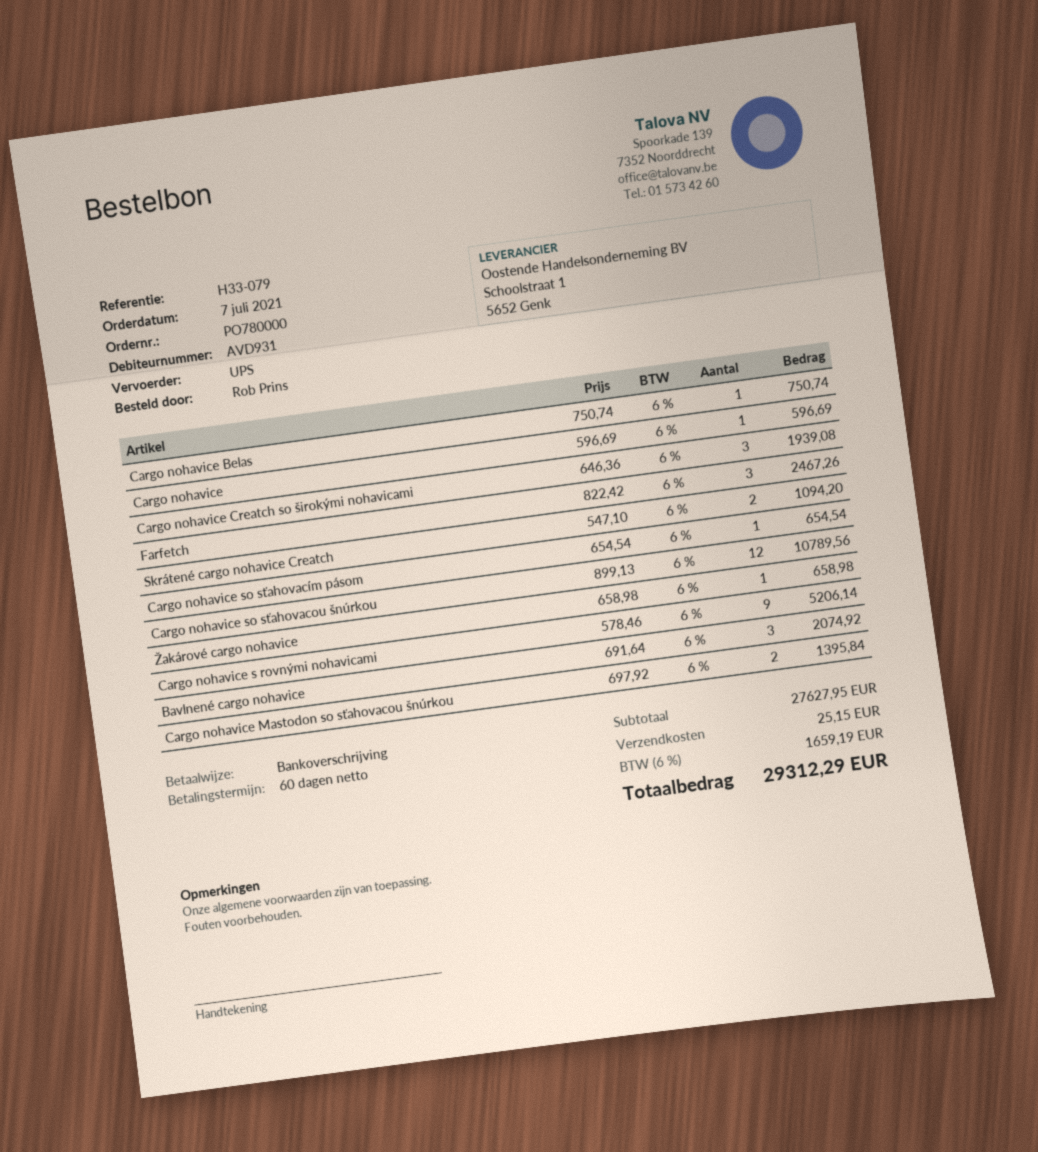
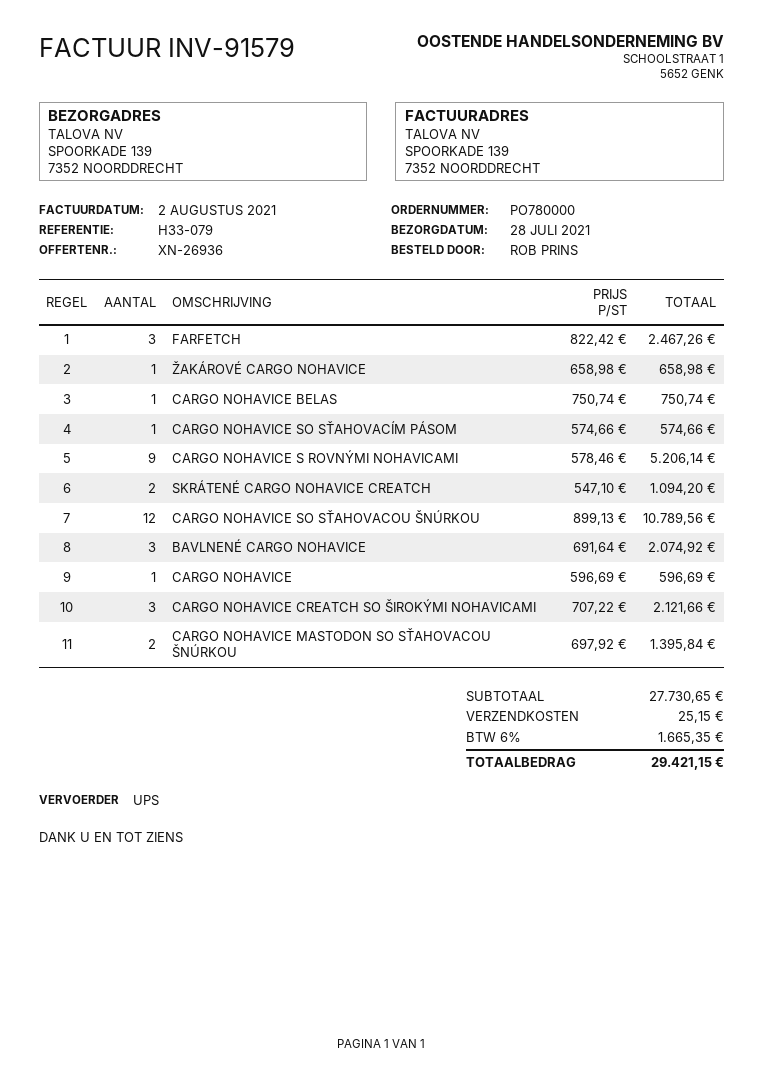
Cargo nohavice Creatch so širokými nohavicami: 3 x 646.36 = 1939.08 -> 3 x 707.22 = 2121.66
Cargo nohavice so sťahovacím pásom: 1 x 654.54 = 654.54 -> 1 x 574.66 = 574.66
subtotal: 27627.95 -> 27730.65
tax: 6% = 1659.19 -> 6% = 1665.35
total: 29312.29 -> 29421.15

